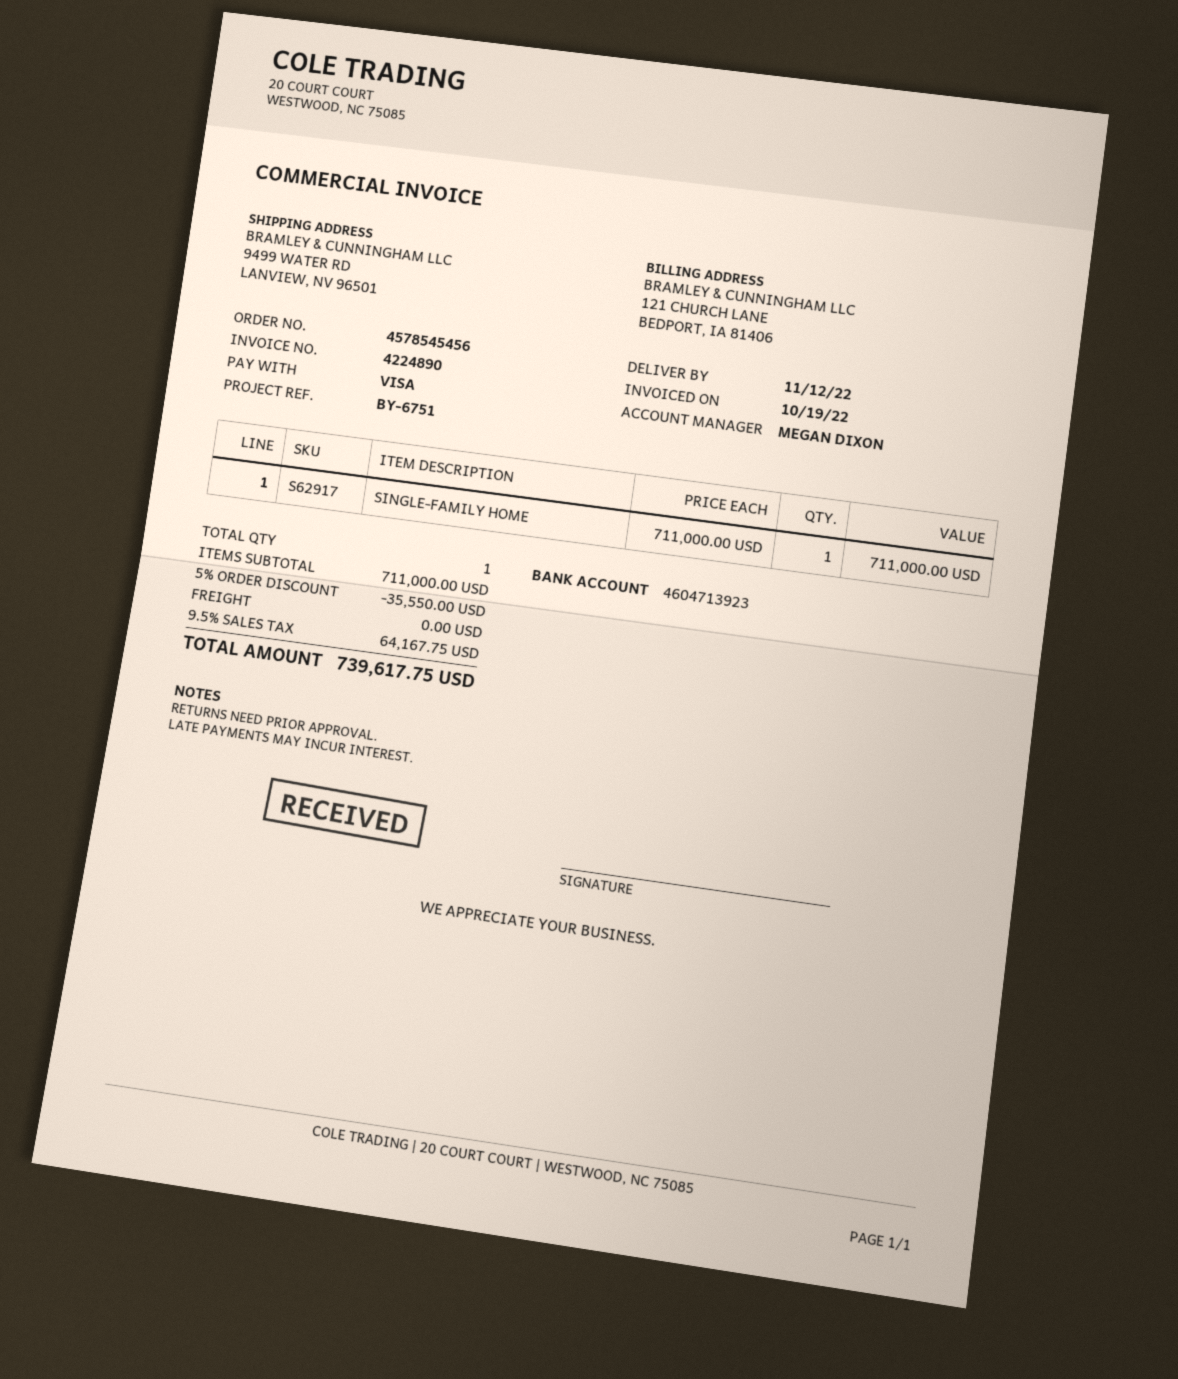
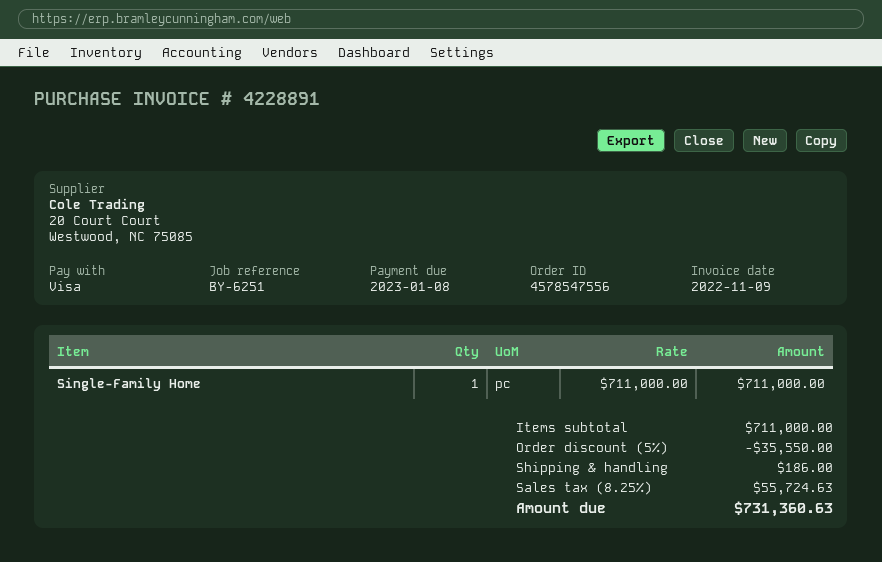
order number: 4578545456 -> 4578547556
invoice number: 4224890 -> 4228891
invoice date: 2022-10-19 -> 2022-11-09
reference: BY-6751 -> BY-6251
shipping: 0.00 -> 186.00
tax: 9.5% = 64167.75 -> 8.25% = 55724.63
total: 739617.75 -> 731360.63

